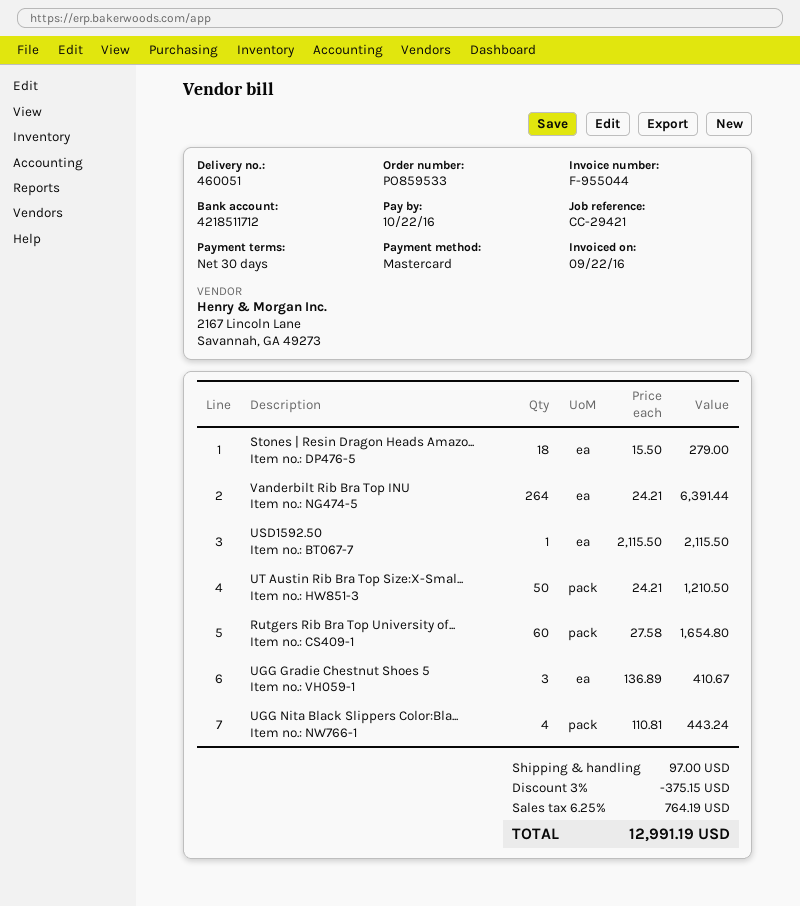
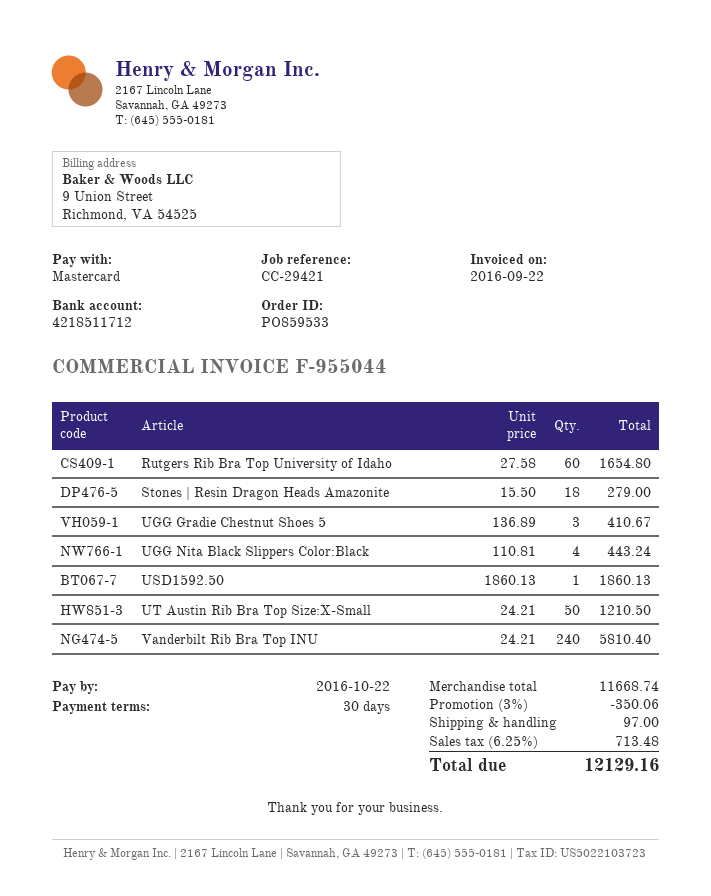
Vanderbilt Rib Bra Top INU: 264 x 24.21 = 6391.44 -> 240 x 24.21 = 5810.40
USD1592.50: 1 x 2115.50 = 2115.50 -> 1 x 1860.13 = 1860.13
discount: 3% = 375.15 -> 3% = 350.06
tax: 6.25% = 764.19 -> 6.25% = 713.48
total: 12991.19 -> 12129.16

